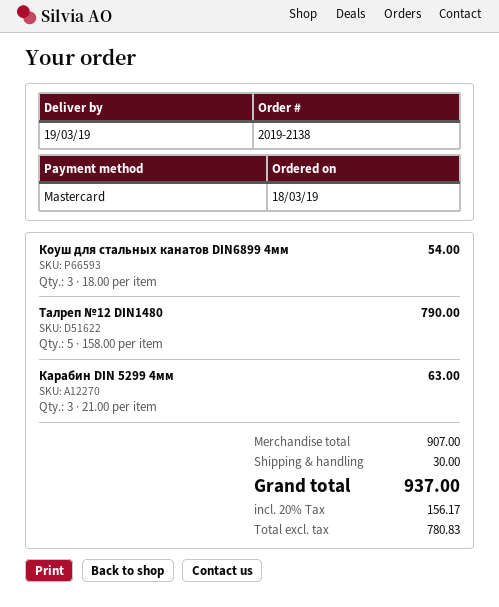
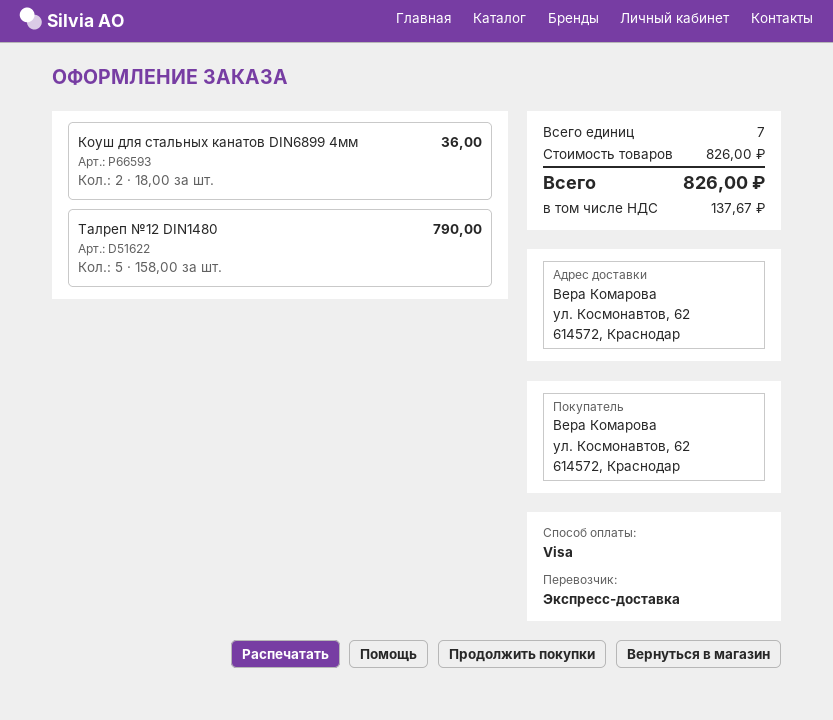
payment method: Mastercard -> Visa
Коуш для стальных канатов DIN6899 4мм: 3 x 18.00 = 54.00 -> 2 x 18.00 = 36.00
Карабин DIN 5299 4мм: 3 x 21.00 = 63.00 -> none
subtotal: 907.00 -> 826.00
shipping: 30.00 -> none
tax: 156.17 -> 137.67
total: 937.00 -> 826.00

